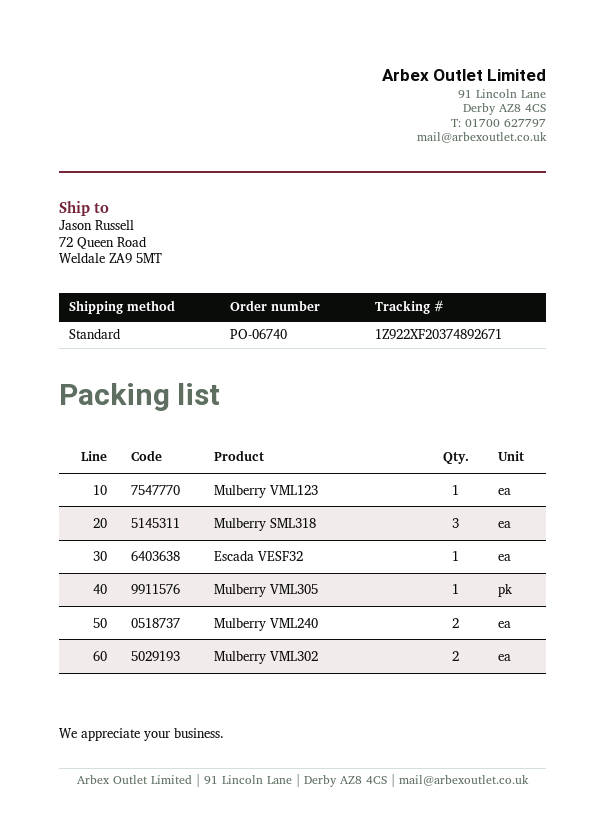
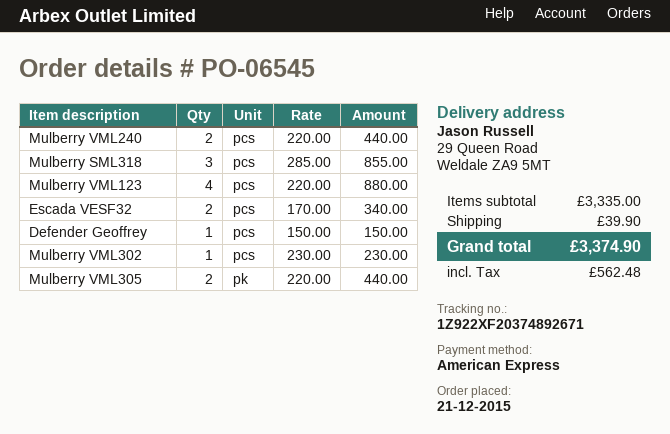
order number: PO-06740 -> PO-06545
ship to: 72 Queen Road, Weldale ZA9 5MT -> 29 Queen Road, Weldale ZA9 5MT
Mulberry VML123: 1 -> 4
Escada VESF32: 1 -> 2
Mulberry VML305: 1 -> 2
Mulberry VML302: 2 -> 1
Defender Geoffrey: none -> 1

